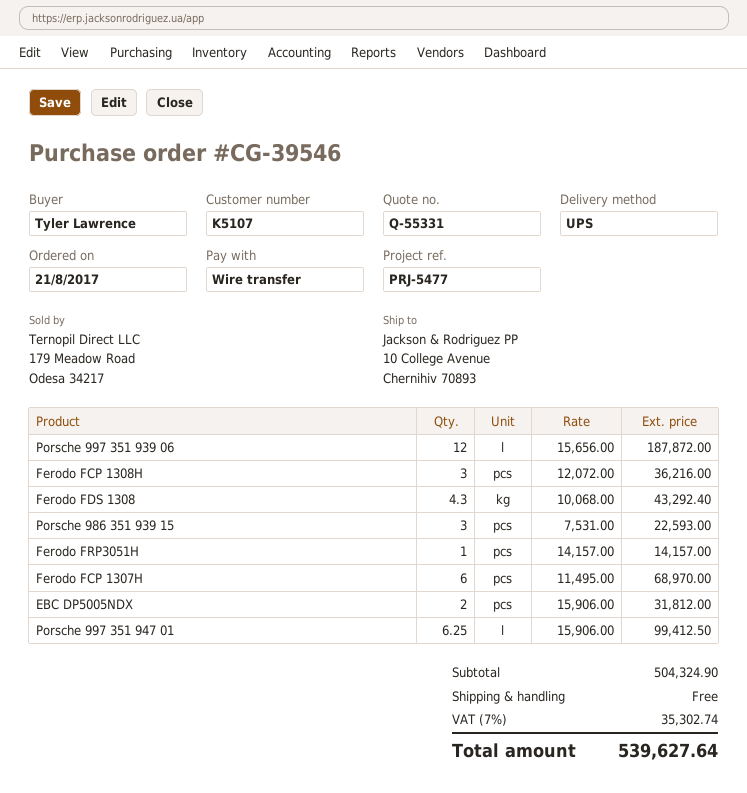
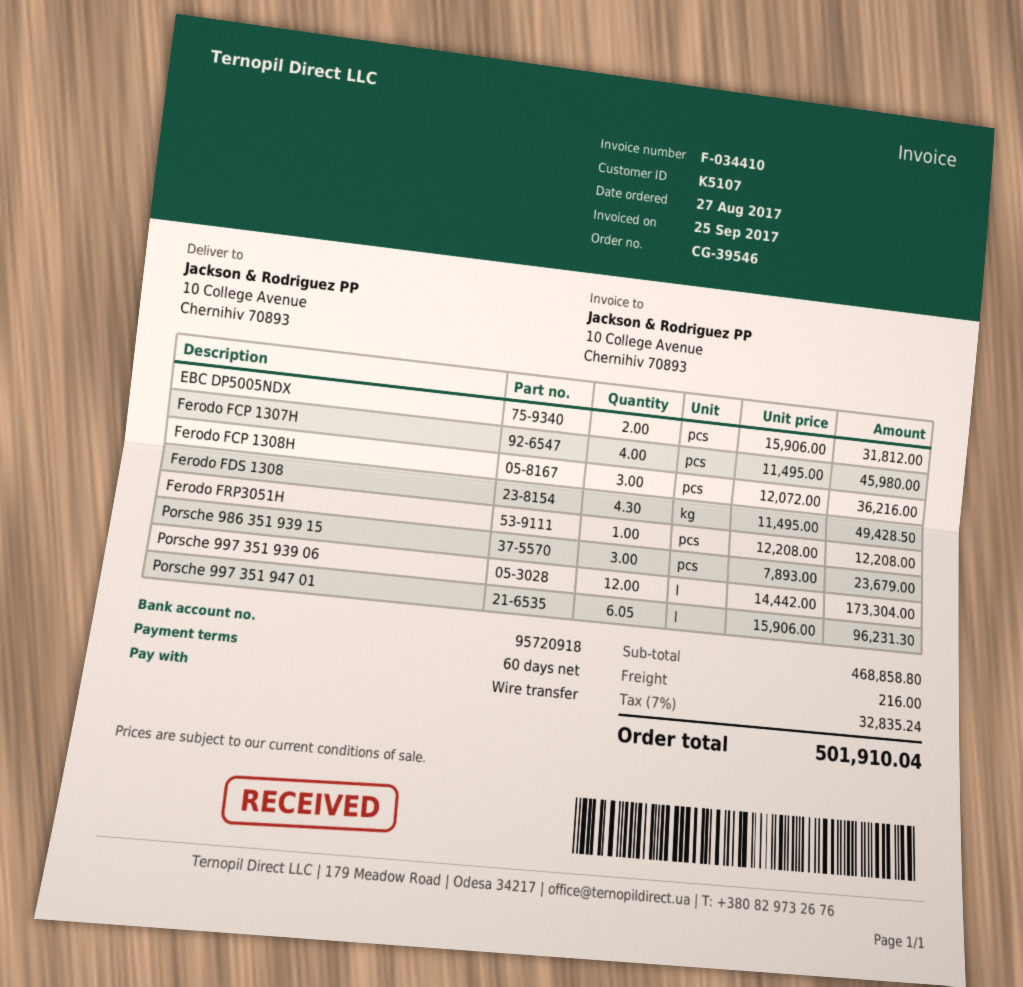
order date: 2017-08-21 -> 2017-08-27
Porsche 997 351 939 06: 12 x 15656.00 = 187872.00 -> 12 x 14442.00 = 173304.00
Ferodo FDS 1308: 4.3 x 10068.00 = 43292.40 -> 4.3 x 11495.00 = 49428.50
Porsche 986 351 939 15: 3 x 7531.00 = 22593.00 -> 3 x 7893.00 = 23679.00
Ferodo FRP3051H: 1 x 14157.00 = 14157.00 -> 1 x 12208.00 = 12208.00
Ferodo FCP 1307H: 6 x 11495.00 = 68970.00 -> 4 x 11495.00 = 45980.00
Porsche 997 351 947 01: 6.25 x 15906.00 = 99412.50 -> 6.05 x 15906.00 = 96231.30
subtotal: 504324.90 -> 468858.80
shipping: 0.00 -> 216.00
tax: 7% = 35302.74 -> 7% = 32835.24
total: 539627.64 -> 501910.04

